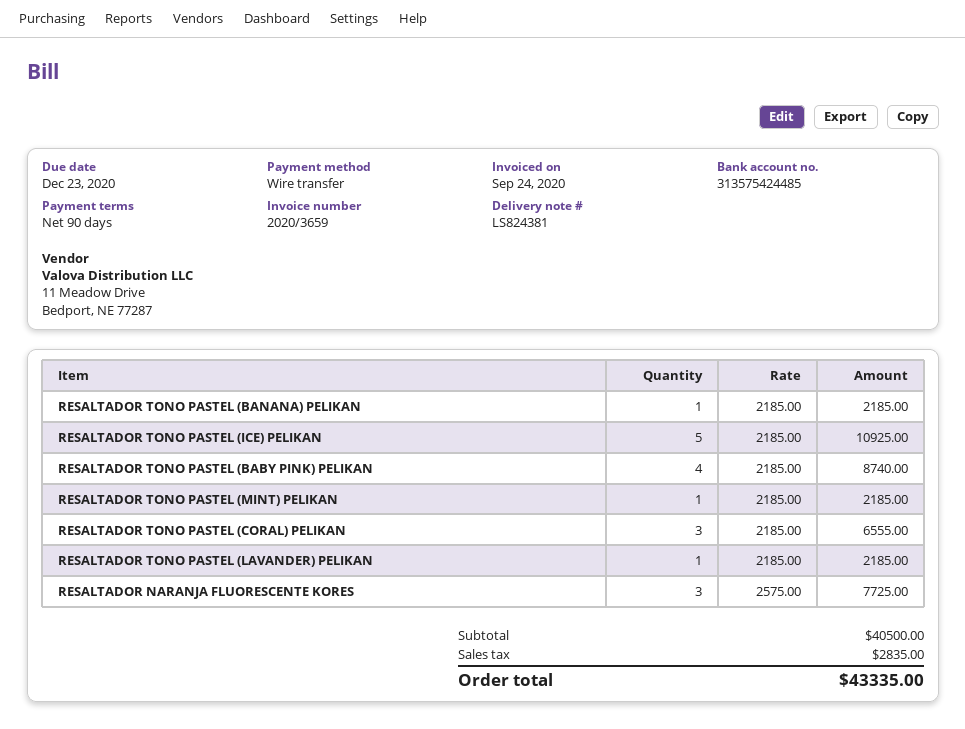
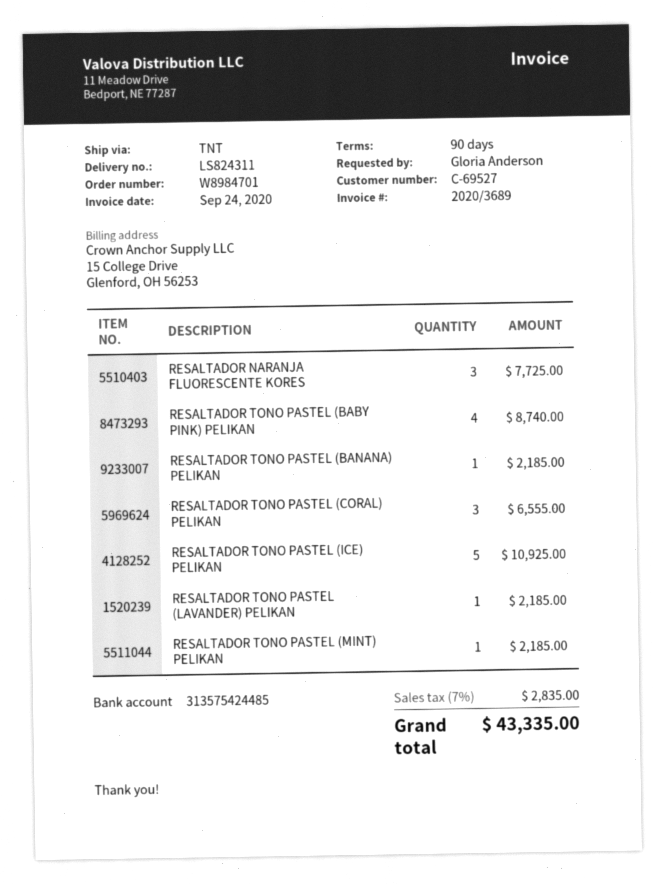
delivery note number: LS824381 -> LS824311
invoice number: 2020/3659 -> 2020/3689

